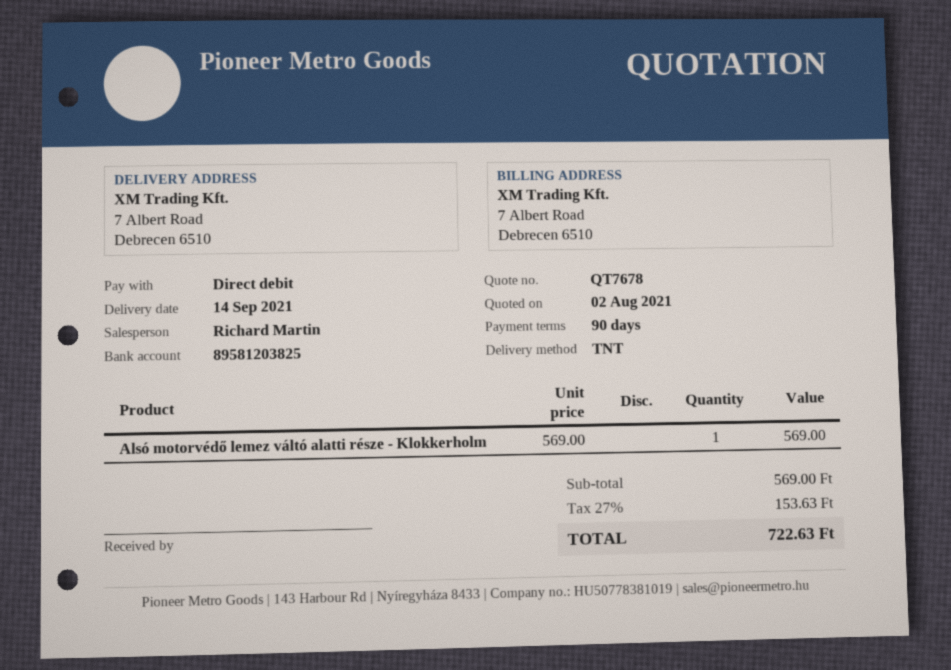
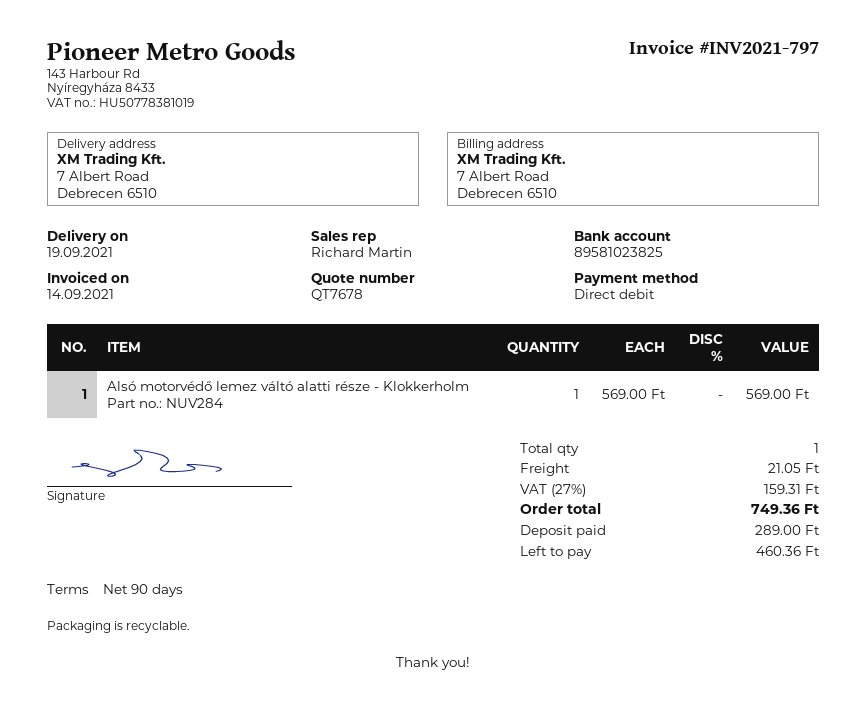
delivery date: 2021-09-14 -> 2021-09-19
bank account: 89581203825 -> 89581023825
shipping: none -> 21.05
tax: 27% = 153.63 -> 27% = 159.31
total: 722.63 -> 749.36

